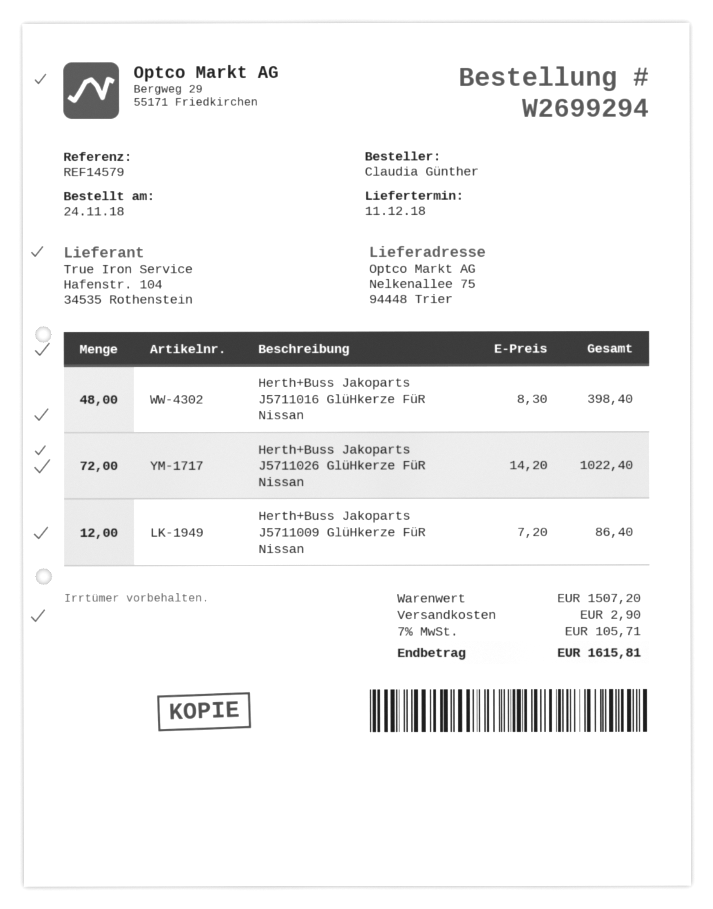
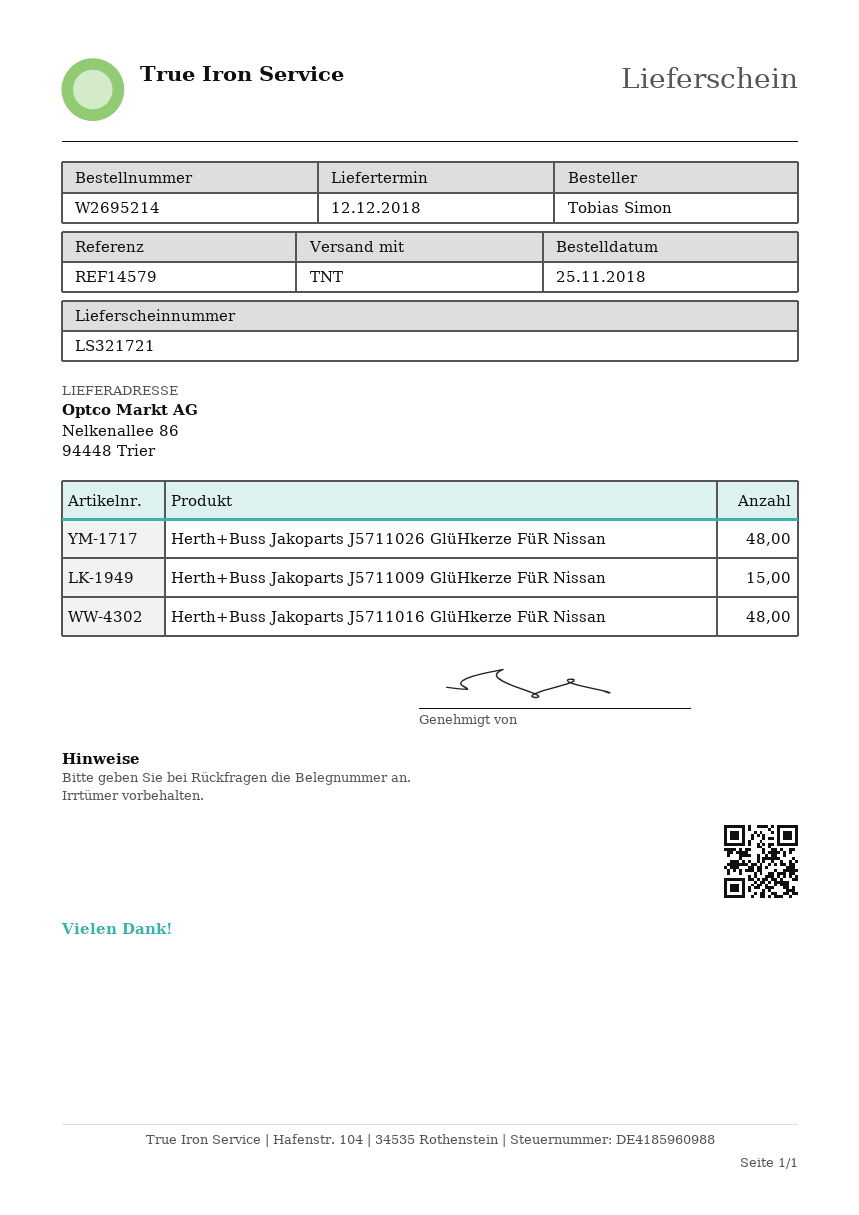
order number: W2699294 -> W2695214
order date: 2018-11-24 -> 2018-11-25
delivery date: 2018-12-11 -> 2018-12-12
ordered by: Claudia Günther -> Tobias Simon
ship to: Nelkenallee 75, 94448 Trier -> Nelkenallee 86, 94448 Trier
Herth+Buss Jakoparts J5711026 GlüHkerze FüR Nissan: 72 -> 48
Herth+Buss Jakoparts J5711009 GlüHkerze FüR Nissan: 12 -> 15

